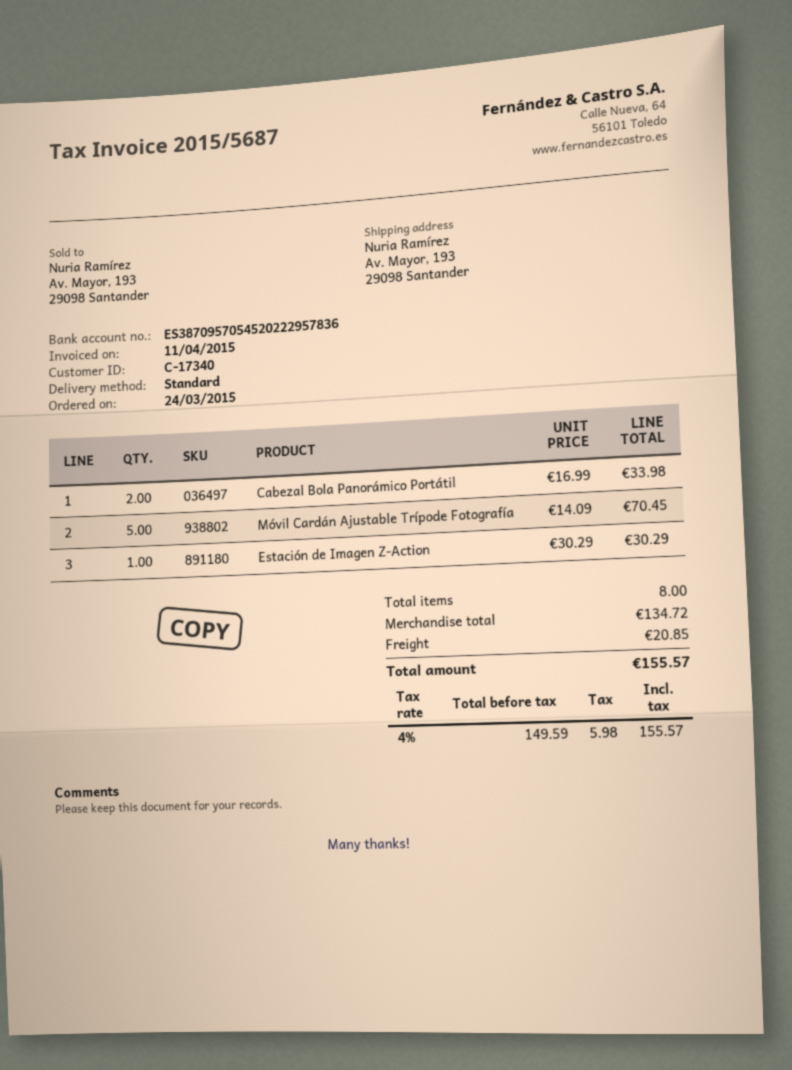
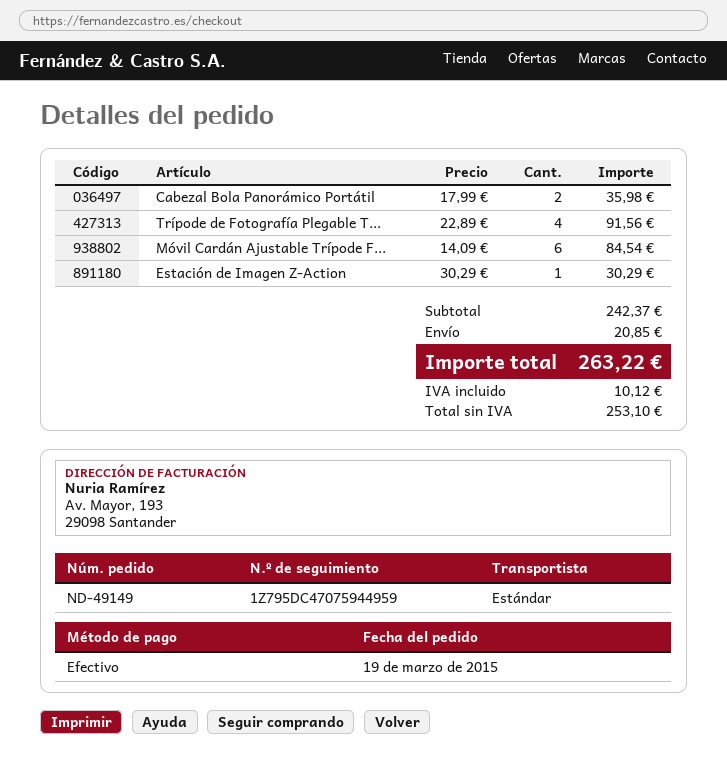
order date: 2015-03-24 -> 2015-03-19
Cabezal Bola Panorámico Portátil: 2 x 16.99 = 33.98 -> 2 x 17.99 = 35.98
Móvil Cardán Ajustable Trípode Fotografía: 5 x 14.09 = 70.45 -> 6 x 14.09 = 84.54
Trípode de Fotografía Plegable T...: none -> 4 x 22.89 = 91.56
subtotal: 134.72 -> 242.37
net: 149.59 -> 253.10
tax: 5.98 -> 10.12
total: 155.57 -> 263.22

